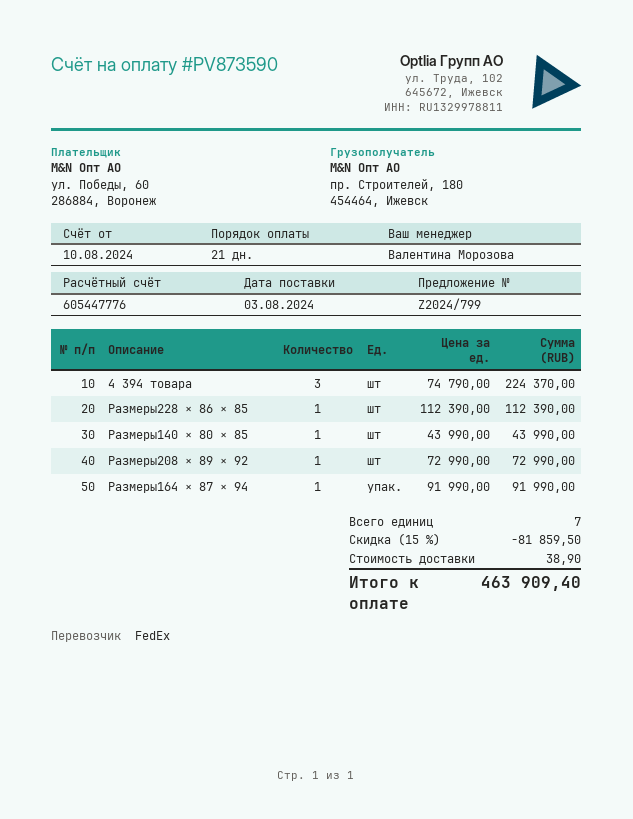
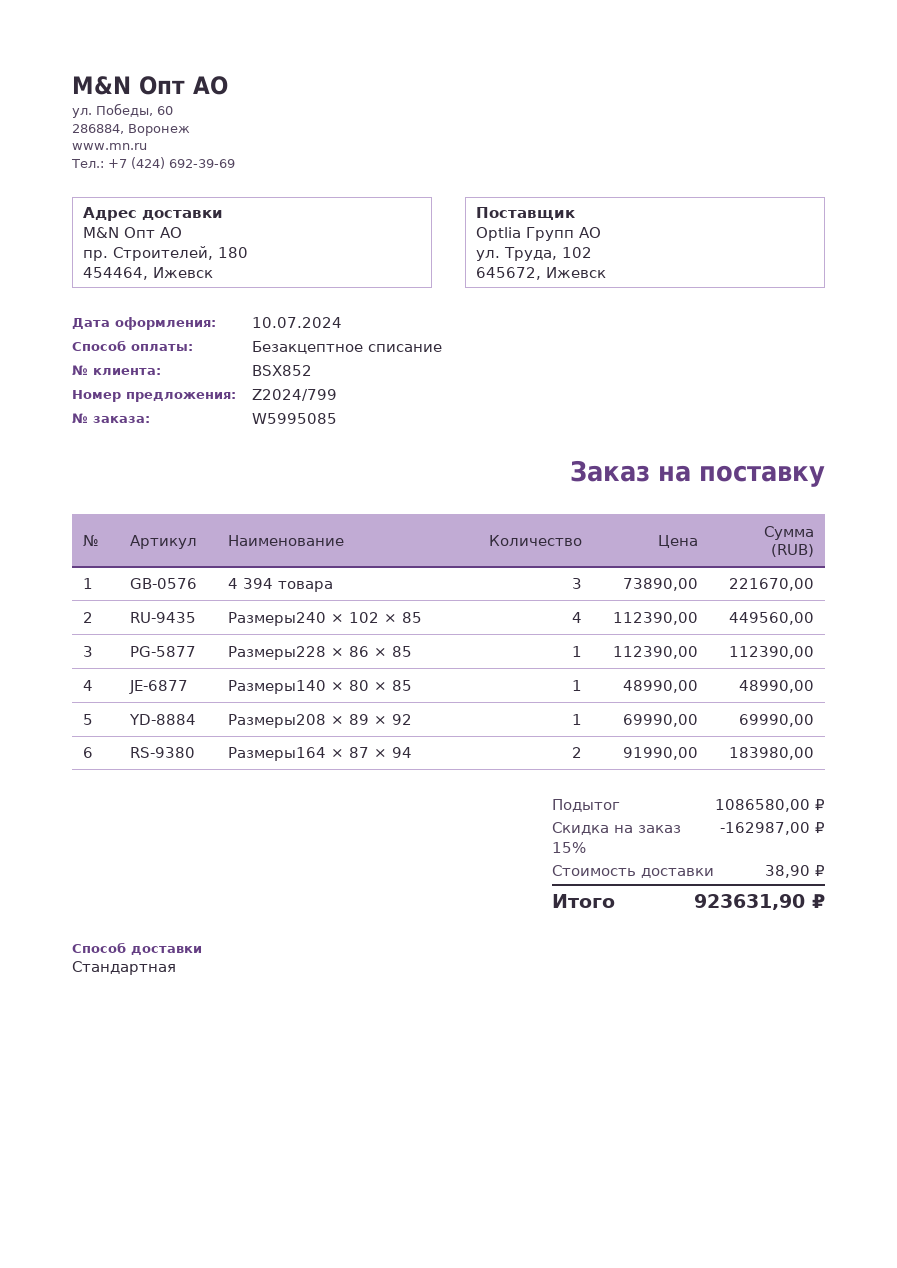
shipping method: FedEx -> standard
4 394 товара: 3 x 74790.00 = 224370.00 -> 3 x 73890.00 = 221670.00
Размеры140 × 80 × 85: 1 x 43990.00 = 43990.00 -> 1 x 48990.00 = 48990.00
Размеры208 × 89 × 92: 1 x 72990.00 = 72990.00 -> 1 x 69990.00 = 69990.00
Размеры164 × 87 × 94: 1 x 91990.00 = 91990.00 -> 2 x 91990.00 = 183980.00
Размеры240 × 102 × 85: none -> 4 x 112390.00 = 449560.00
discount: 15% = 81859.50 -> 15% = 162987.00
total: 463909.40 -> 923631.90

